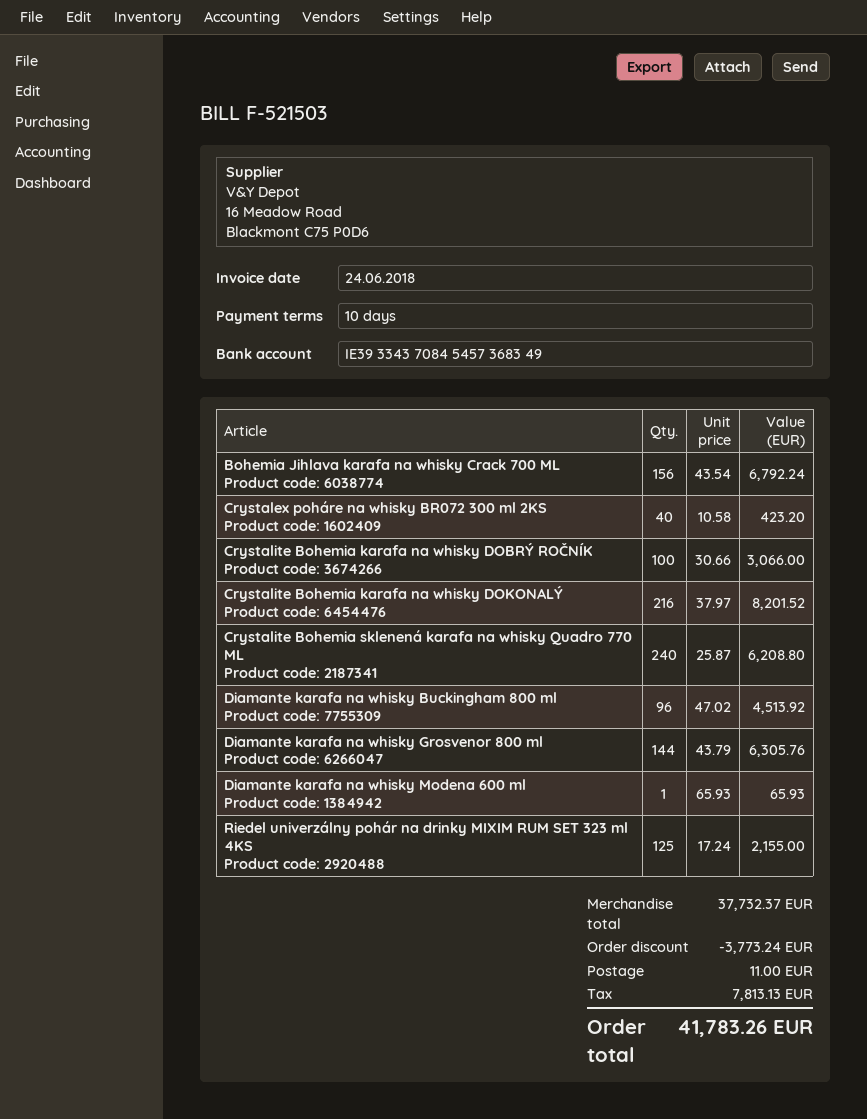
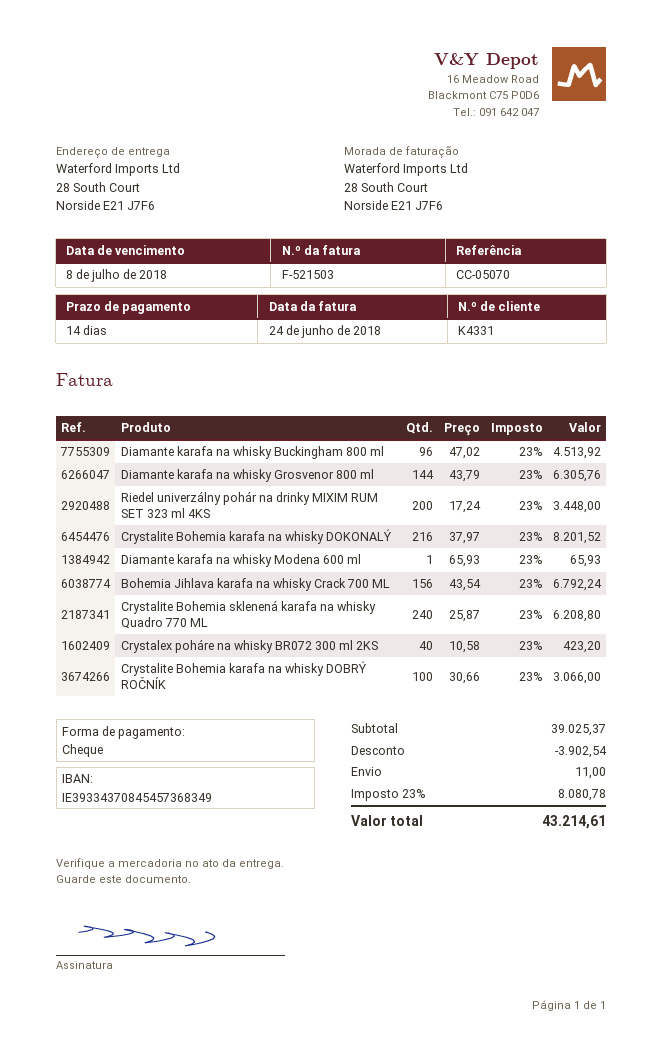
payment terms: 10 days -> 14 days
Riedel univerzálny pohár na drinky MIXIM RUM SET 323 ml 4KS: 125 x 17.24 = 2155.00 -> 200 x 17.24 = 3448.00
subtotal: 37732.37 -> 39025.37
discount: 3773.24 -> 3902.54
tax: 7813.13 -> 8080.78
total: 41783.26 -> 43214.61

